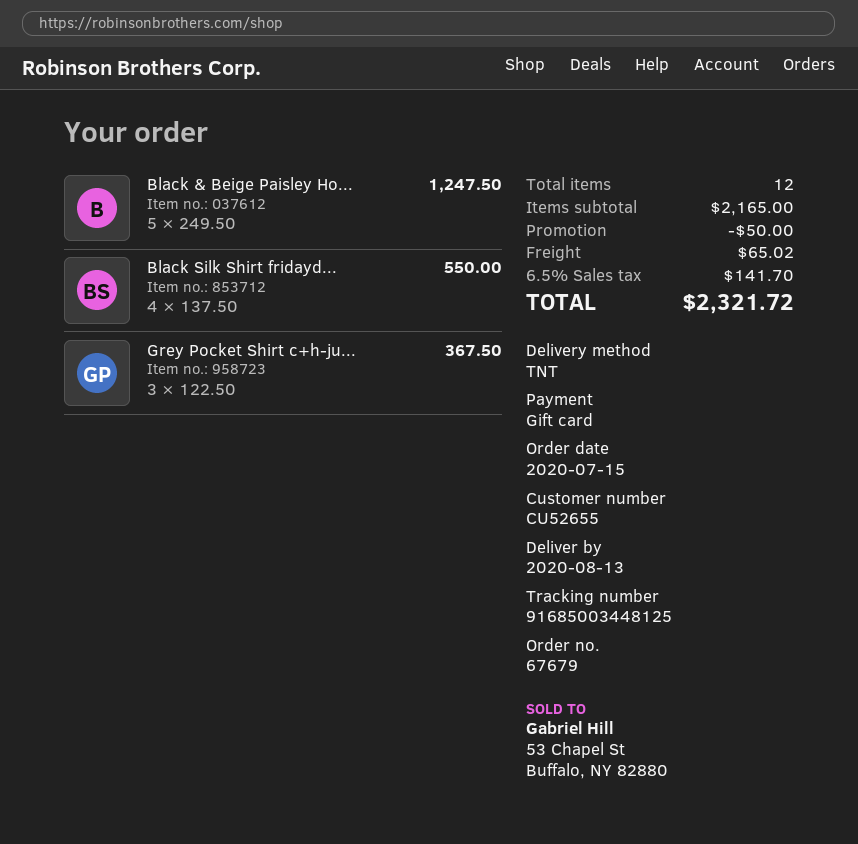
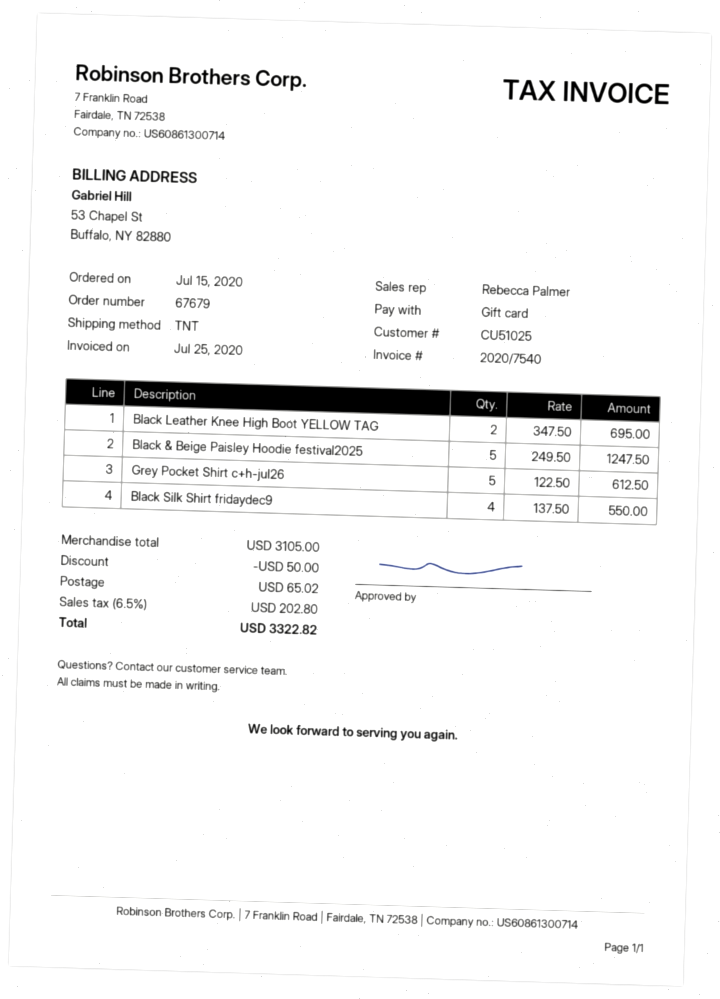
customer number: CU52655 -> CU51025
Grey Pocket Shirt c+h-ju...: 3 x 122.50 = 367.50 -> 5 x 122.50 = 612.50
Black Leather Knee High Boot YELLOW TAG: none -> 2 x 347.50 = 695.00
subtotal: 2165.00 -> 3105.00
tax: 6.5% = 141.70 -> 6.5% = 202.80
total: 2321.72 -> 3322.82

